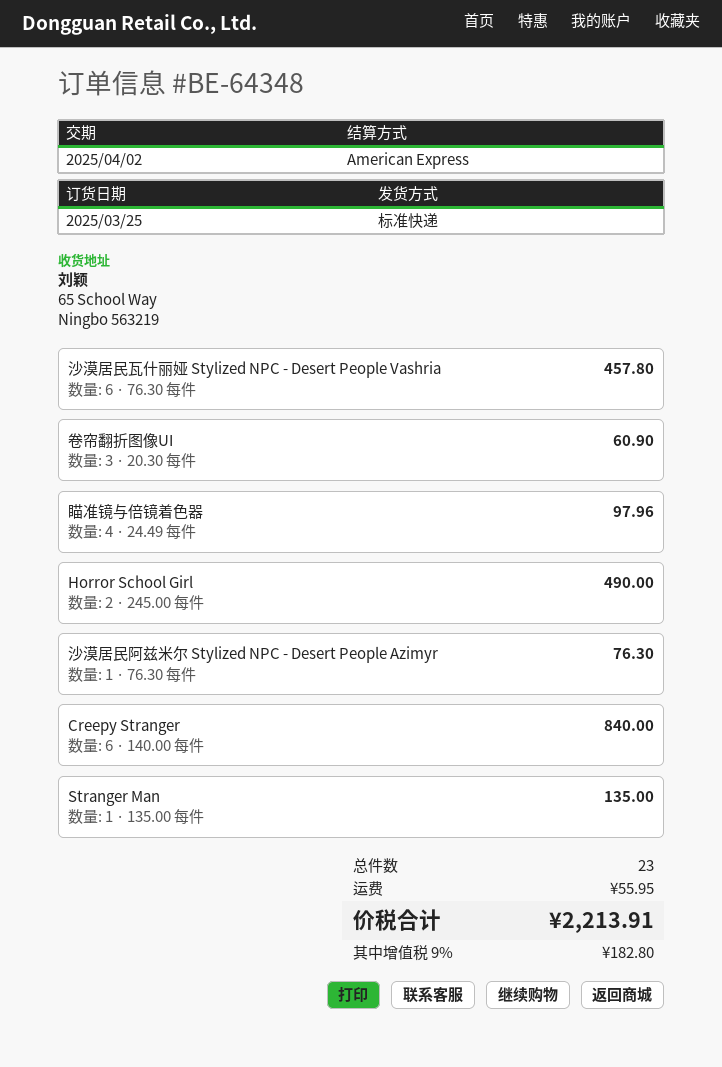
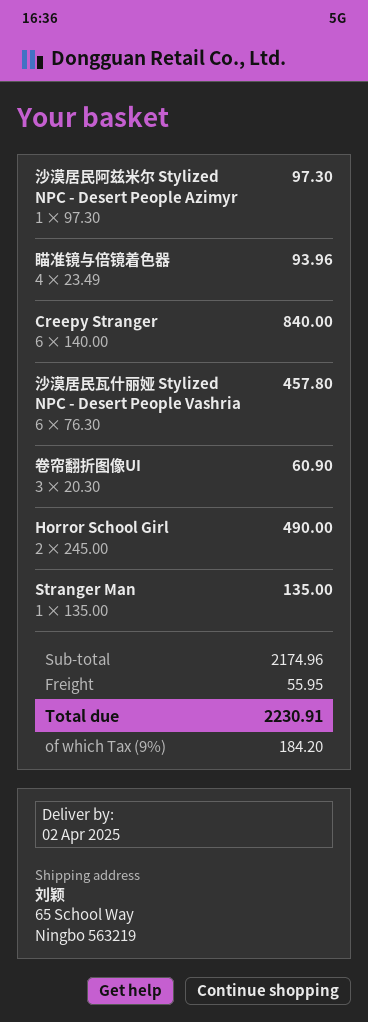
瞄准镜与倍镜着色器: 4 x 24.49 = 97.96 -> 4 x 23.49 = 93.96
沙漠居民阿兹米尔 Stylized NPC - Desert People Azimyr: 1 x 76.30 = 76.30 -> 1 x 97.30 = 97.30
tax: 9% = 182.80 -> 9% = 184.20
total: 2213.91 -> 2230.91

